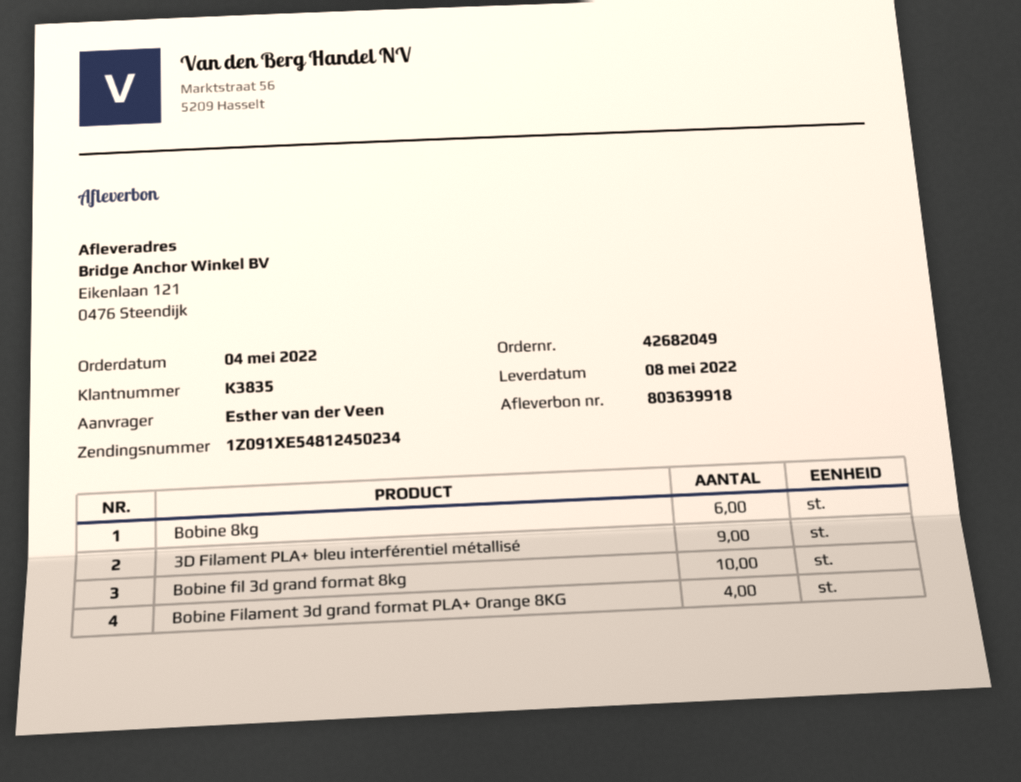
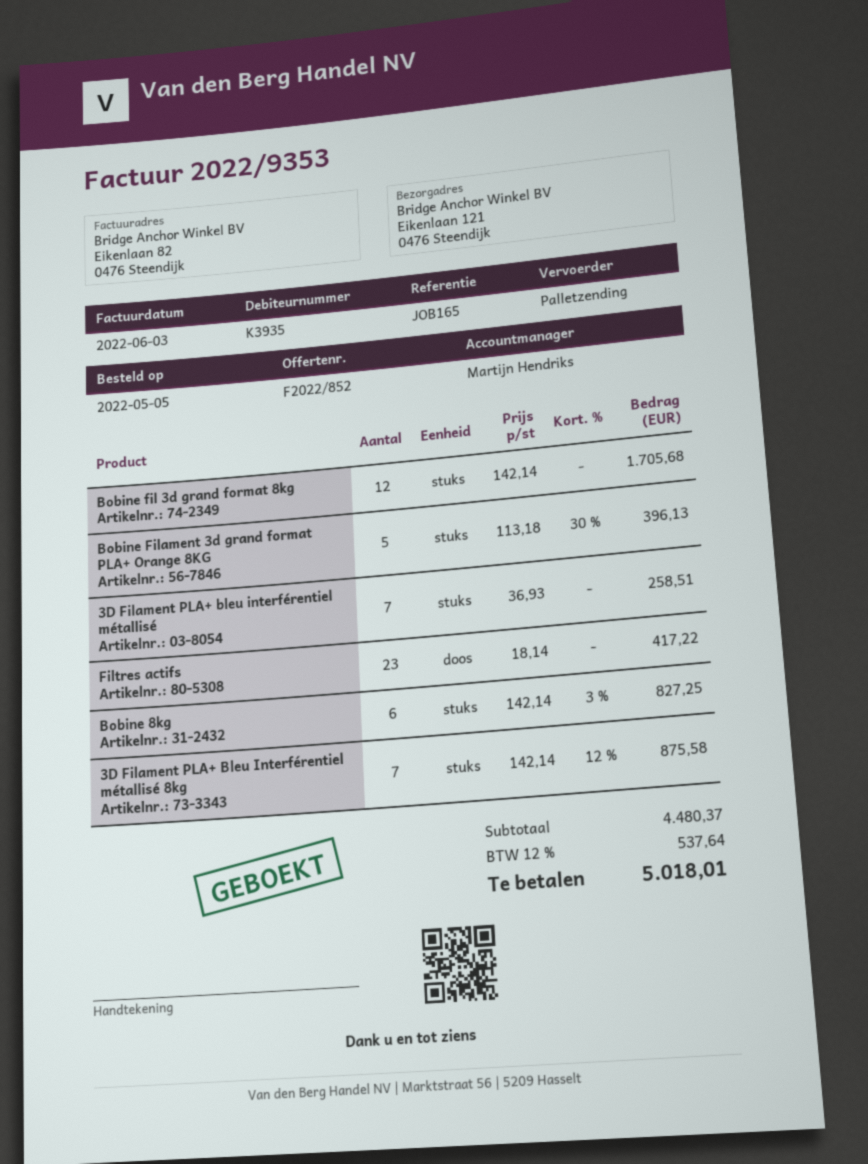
order date: 2022-05-04 -> 2022-05-05
customer number: K3835 -> K3935
3D Filament PLA+ bleu interférentiel métallisé: 9 -> 7
Bobine fil 3d grand format 8kg: 10 -> 12
Bobine Filament 3d grand format PLA+ Orange 8KG: 4 -> 5
Filtres actifs: none -> 23
3D Filament PLA+ Bleu Interférentiel métallisé 8kg: none -> 7

